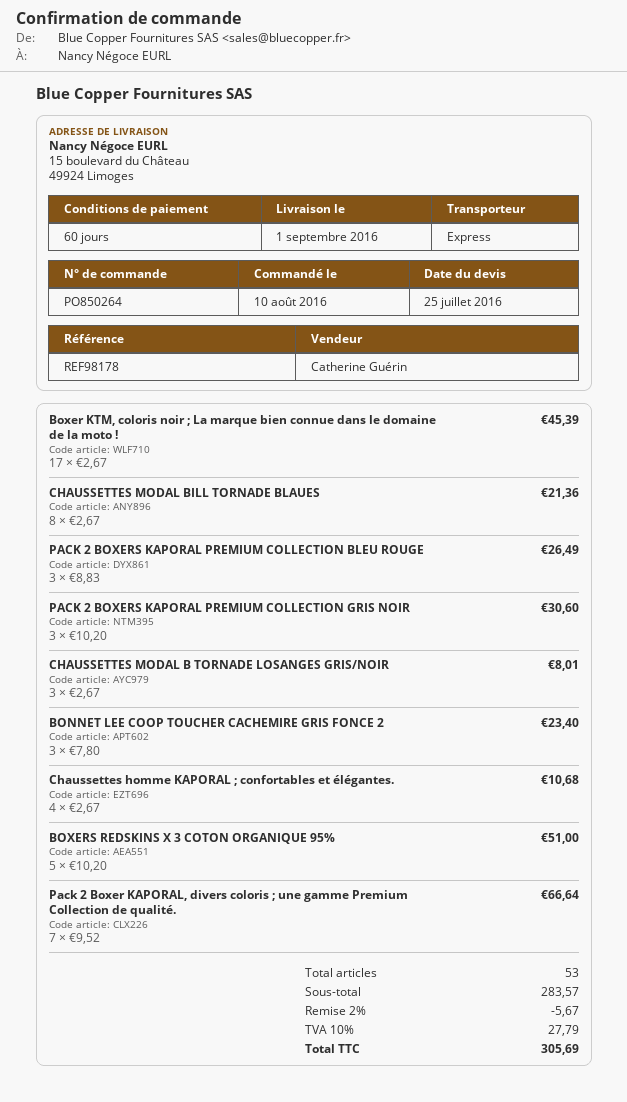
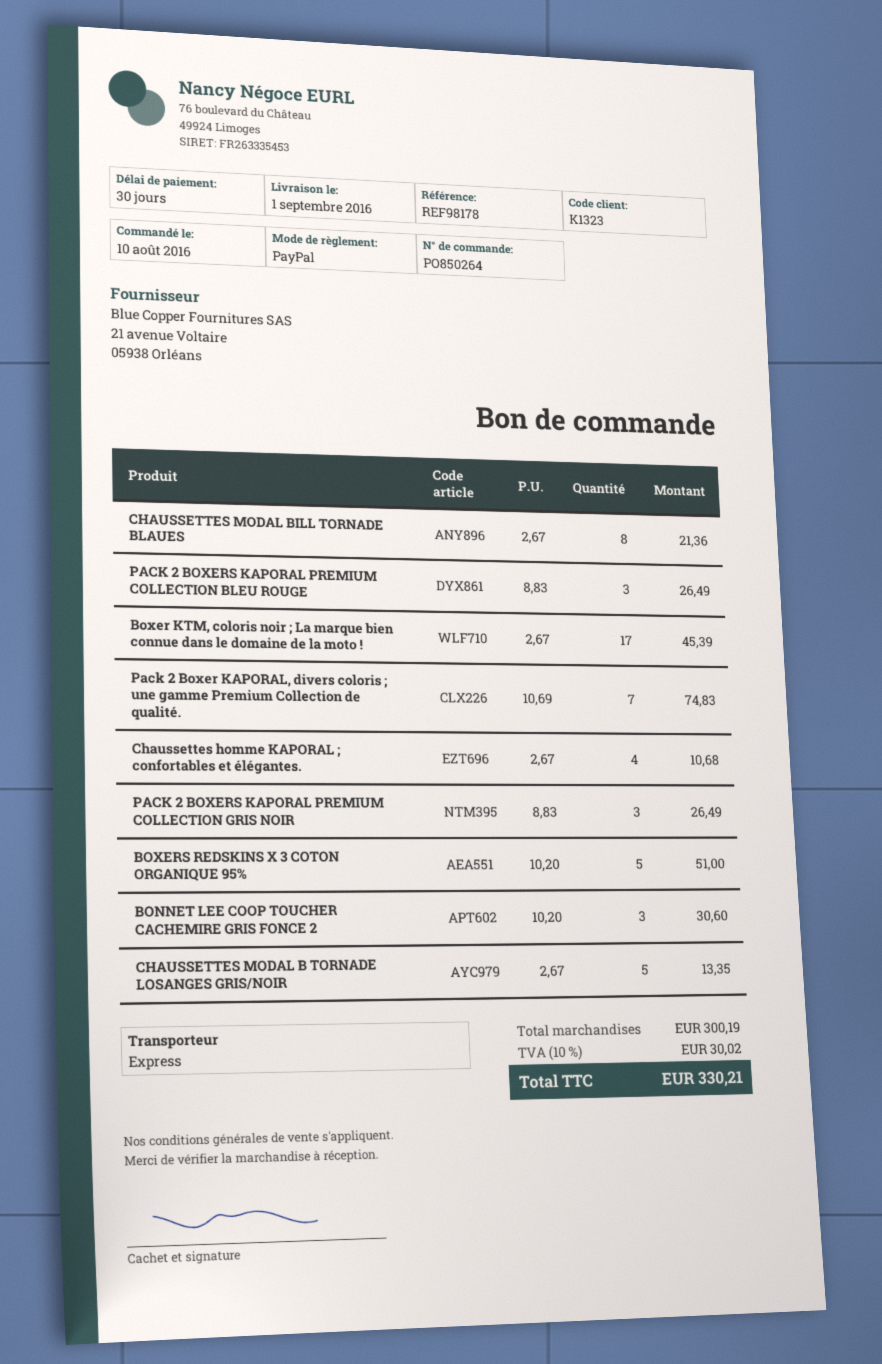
payment terms: 60 days -> 30 days
PACK 2 BOXERS KAPORAL PREMIUM COLLECTION GRIS NOIR: 3 x 10.20 = 30.60 -> 3 x 8.83 = 26.49
CHAUSSETTES MODAL B TORNADE LOSANGES GRIS/NOIR: 3 x 2.67 = 8.01 -> 5 x 2.67 = 13.35
BONNET LEE COOP TOUCHER CACHEMIRE GRIS FONCE 2: 3 x 7.80 = 23.40 -> 3 x 10.20 = 30.60
Pack 2 Boxer KAPORAL, divers coloris ; une gamme Premium Collection de qualité.: 7 x 9.52 = 66.64 -> 7 x 10.69 = 74.83
subtotal: 283.57 -> 300.19
discount: 2% = 5.67 -> none
tax: 10% = 27.79 -> 10% = 30.02
total: 305.69 -> 330.21

